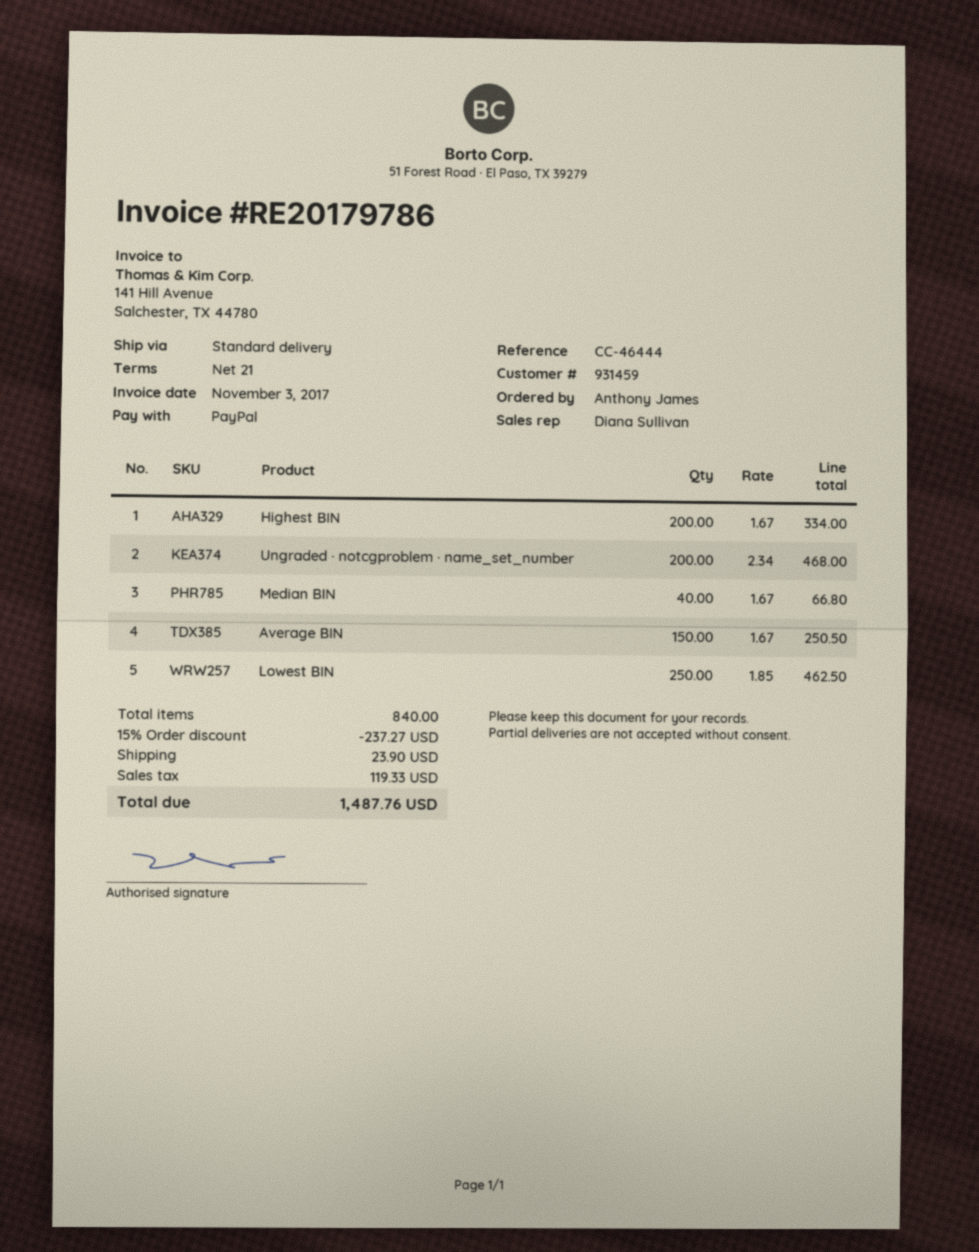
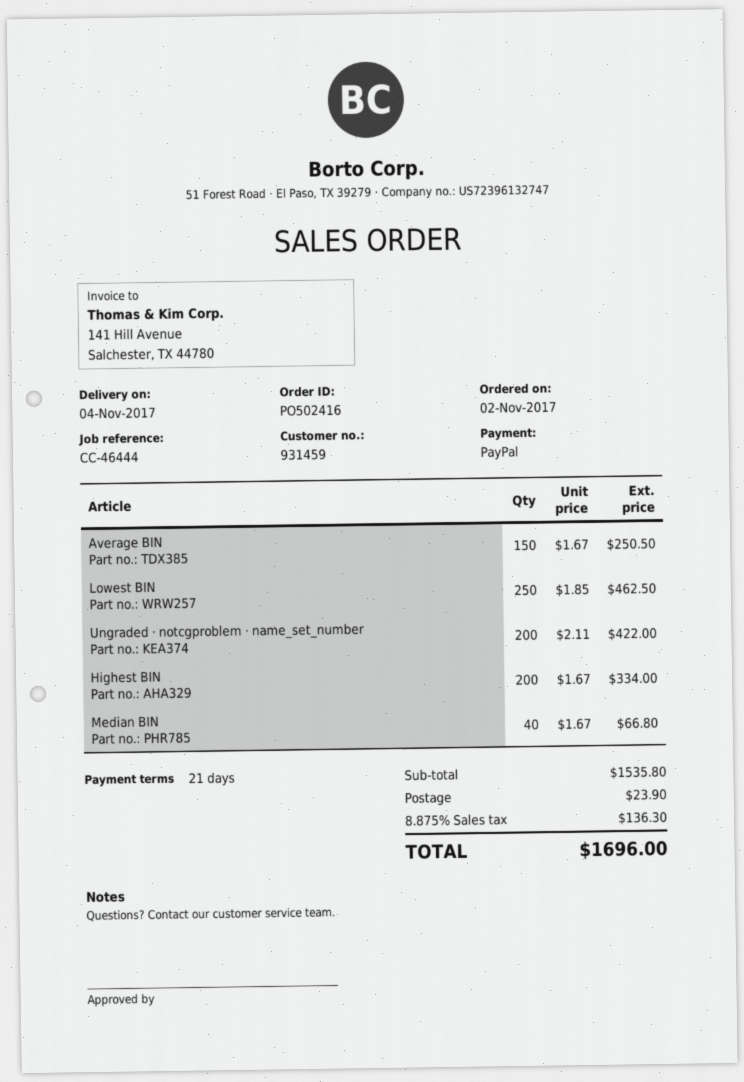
Ungraded · notcgproblem · name_set_number: 200 x 2.34 = 468.00 -> 200 x 2.11 = 422.00
discount: 15% = 237.27 -> none
tax: 119.33 -> 136.30
total: 1487.76 -> 1696.00

